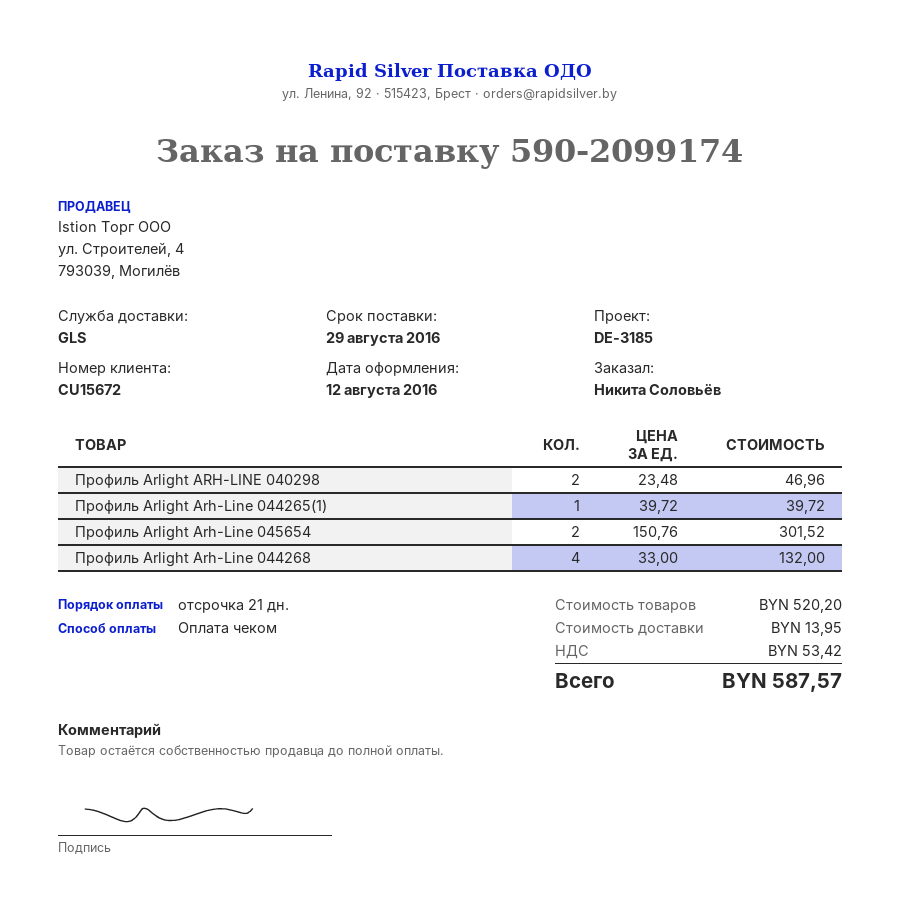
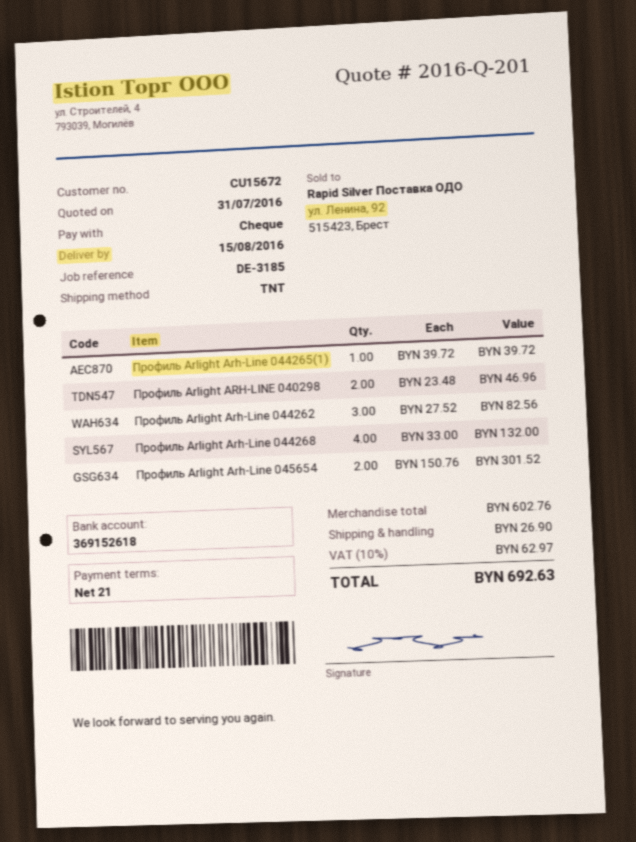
delivery date: 2016-08-29 -> 2016-08-15
shipping method: GLS -> TNT
Профиль Arlight Arh-Line 044262: none -> 3 x 27.52 = 82.56
subtotal: 520.20 -> 602.76
shipping: 13.95 -> 26.90
tax: 53.42 -> 62.97
total: 587.57 -> 692.63

